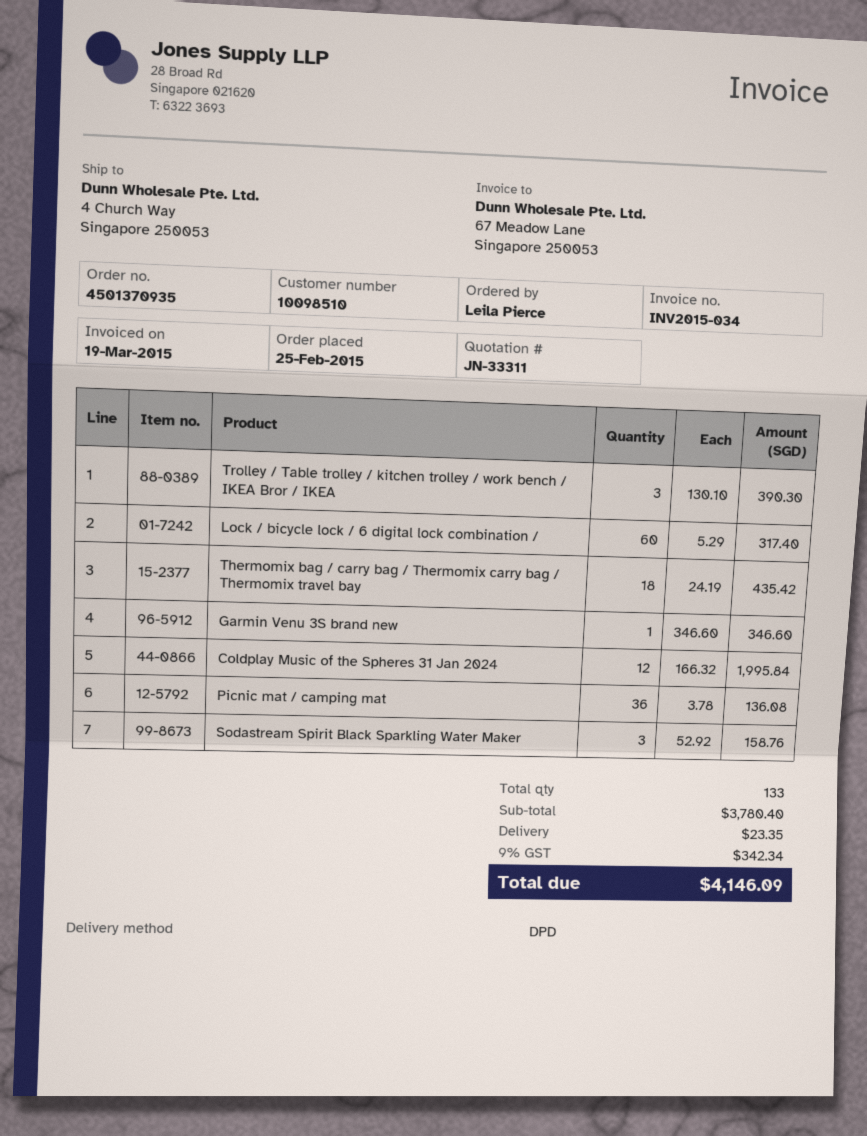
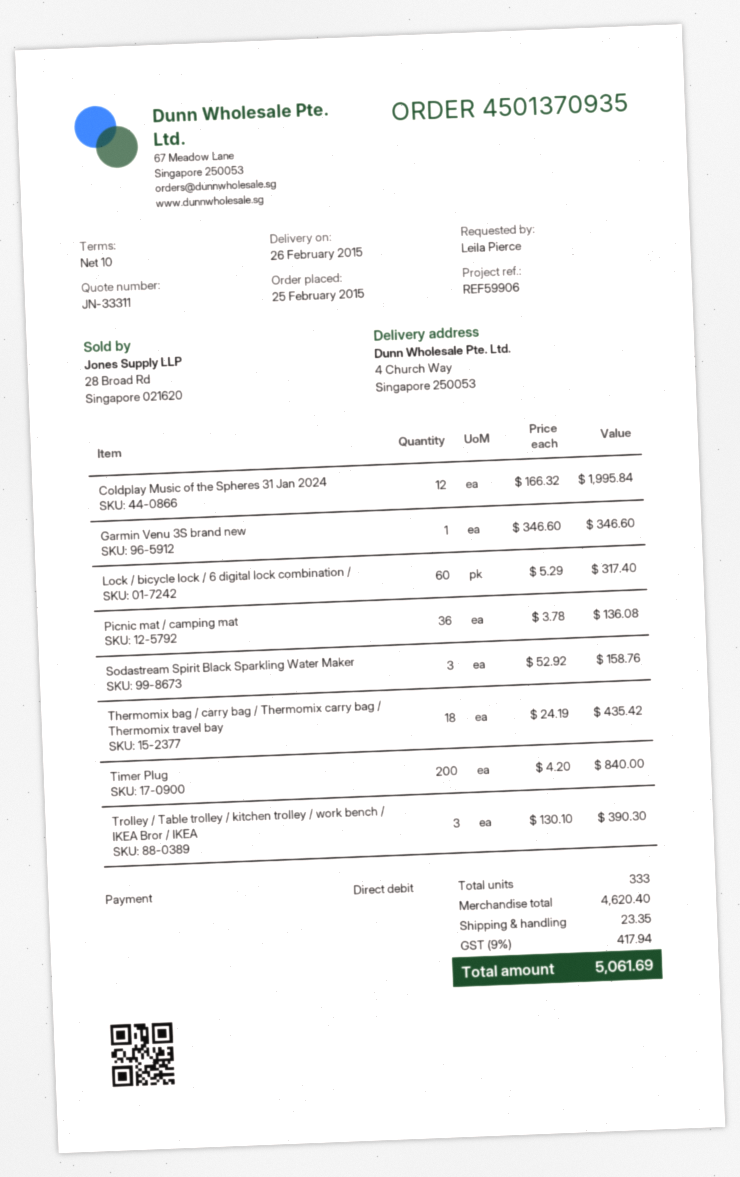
Timer Plug: none -> 200 x 4.20 = 840.00
total quantity: 133 -> 333
subtotal: 3780.40 -> 4620.40
tax: 9% = 342.34 -> 9% = 417.94
total: 4146.09 -> 5061.69

